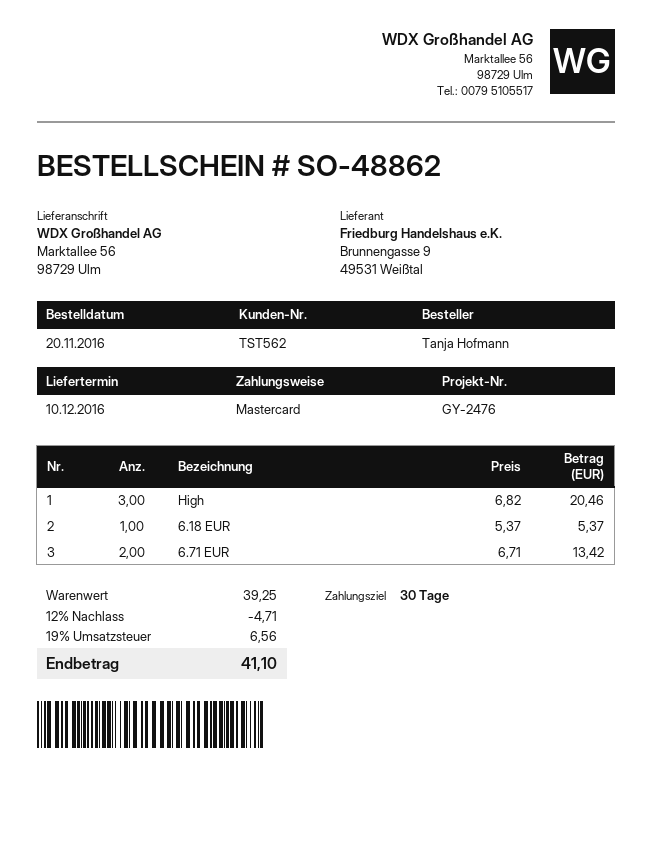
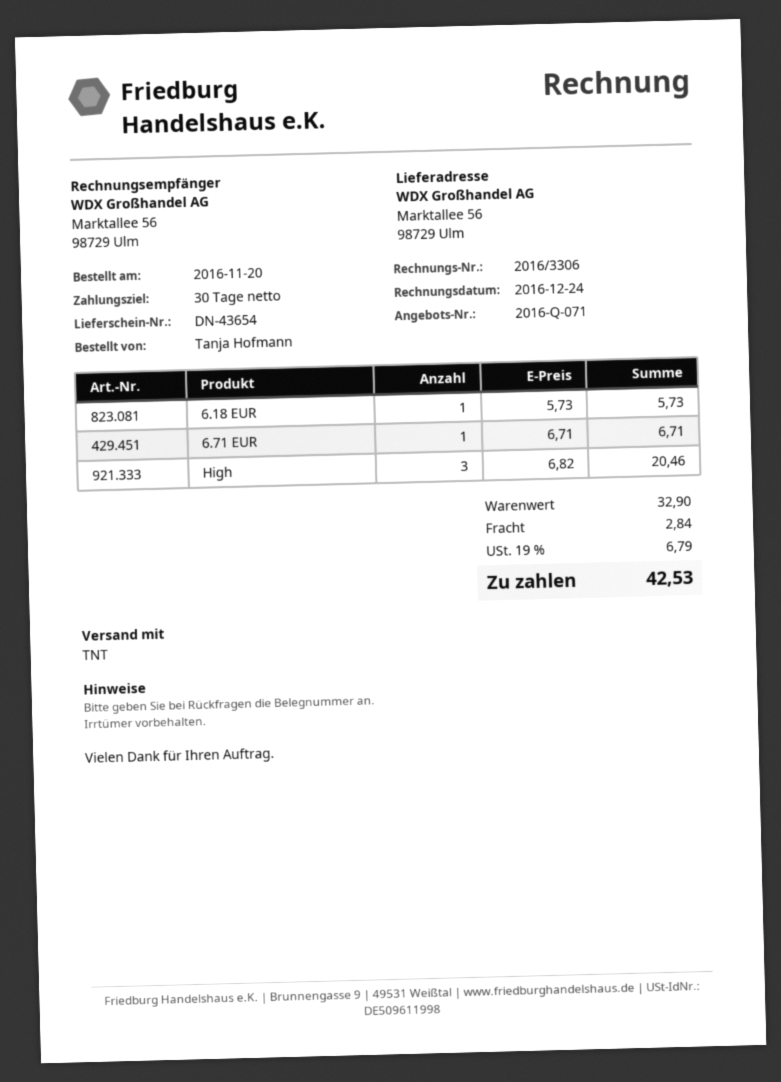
6.18 EUR: 1 x 5.37 = 5.37 -> 1 x 5.73 = 5.73
6.71 EUR: 2 x 6.71 = 13.42 -> 1 x 6.71 = 6.71
subtotal: 39.25 -> 32.90
discount: 12% = 4.71 -> none
shipping: none -> 2.84
tax: 19% = 6.56 -> 19% = 6.79
total: 41.10 -> 42.53

